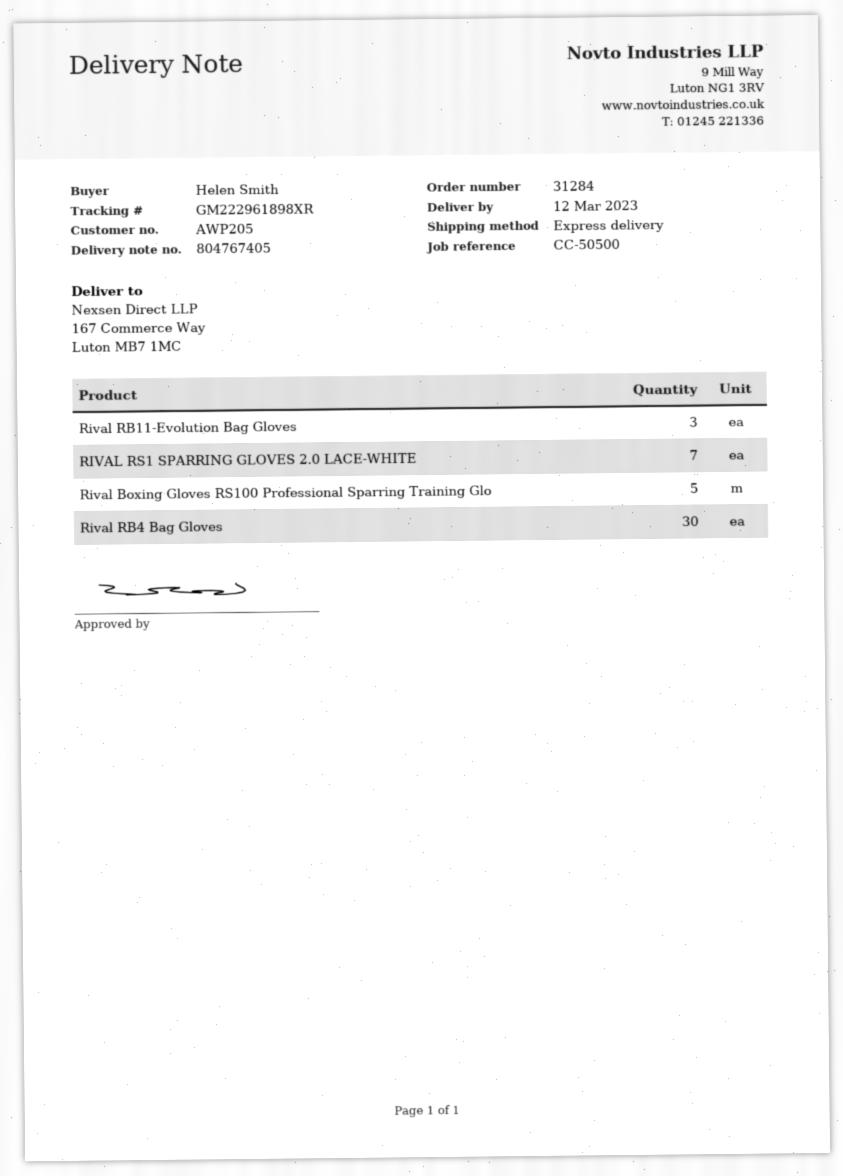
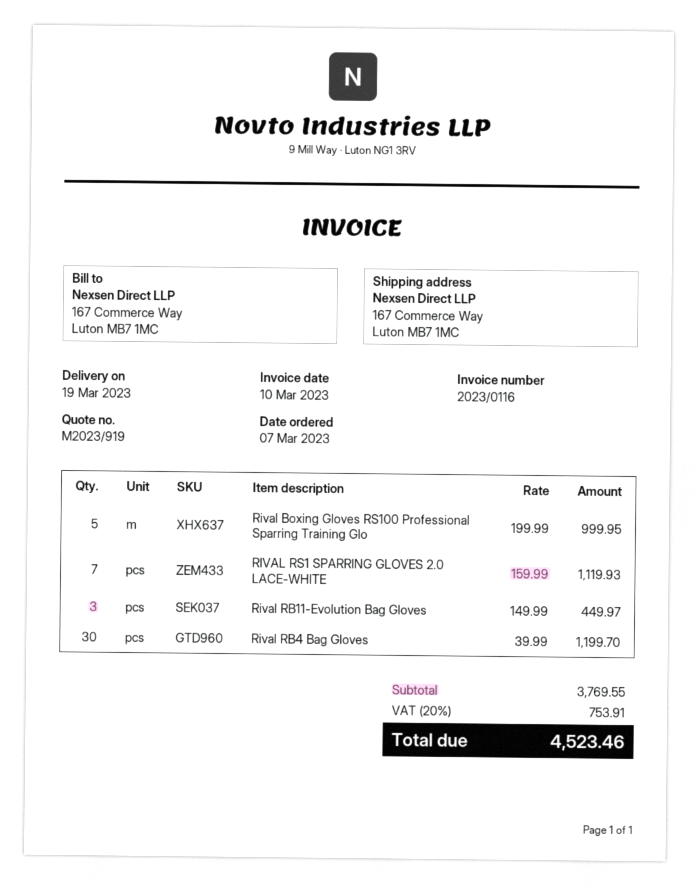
delivery date: 2023-03-12 -> 2023-03-19

